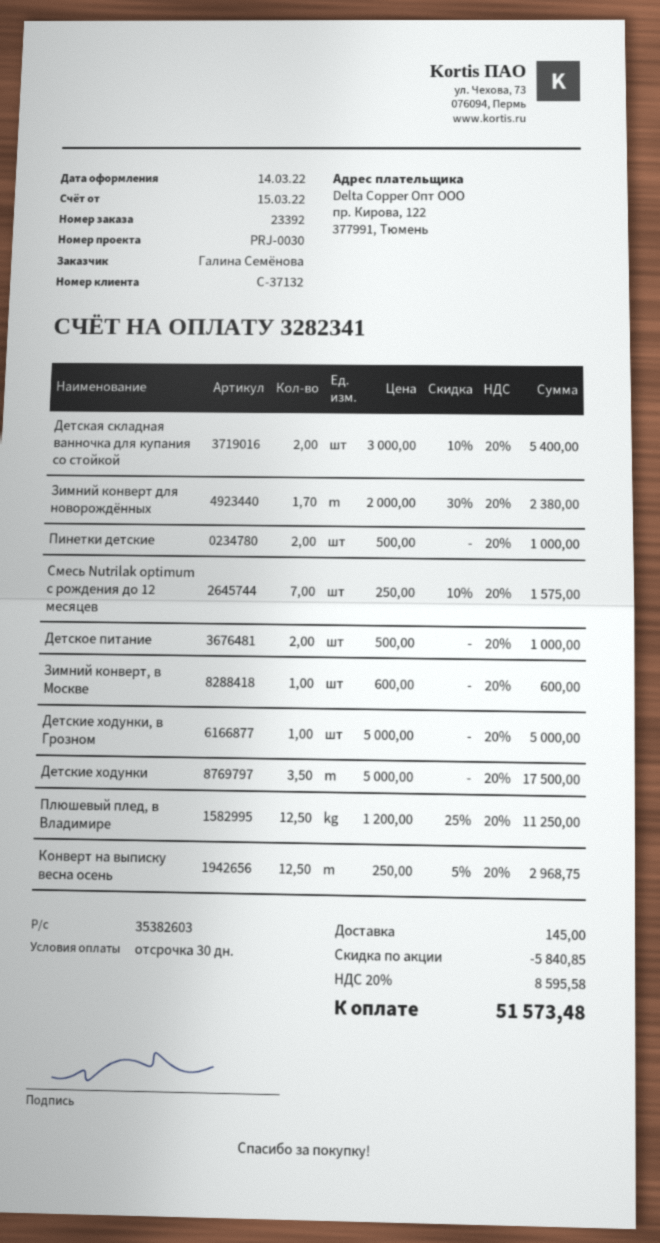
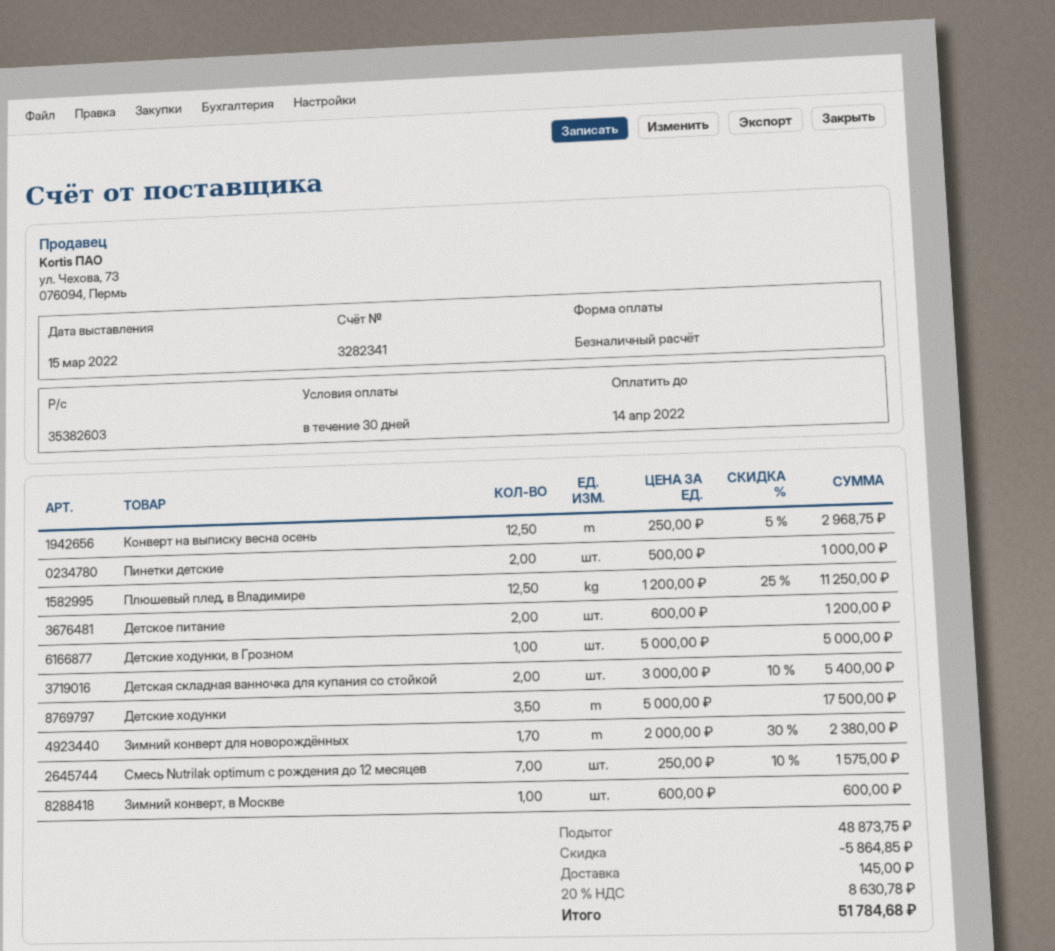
Детское питание: 2 x 500.00 = 1000.00 -> 2 x 600.00 = 1200.00
discount: 5840.85 -> 5864.85
tax: 20% = 8595.58 -> 20% = 8630.78
total: 51573.48 -> 51784.68

